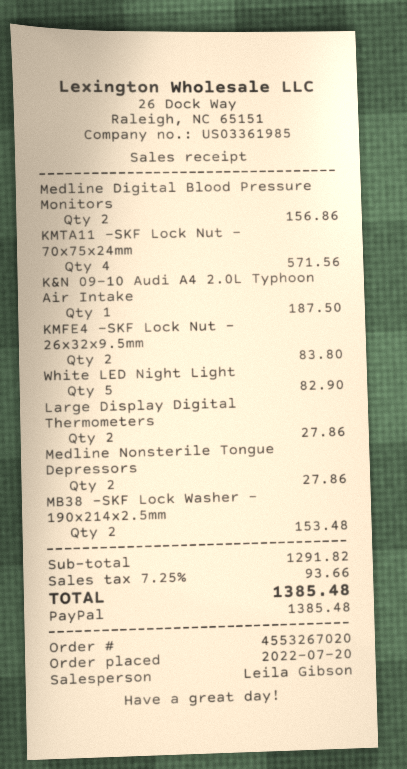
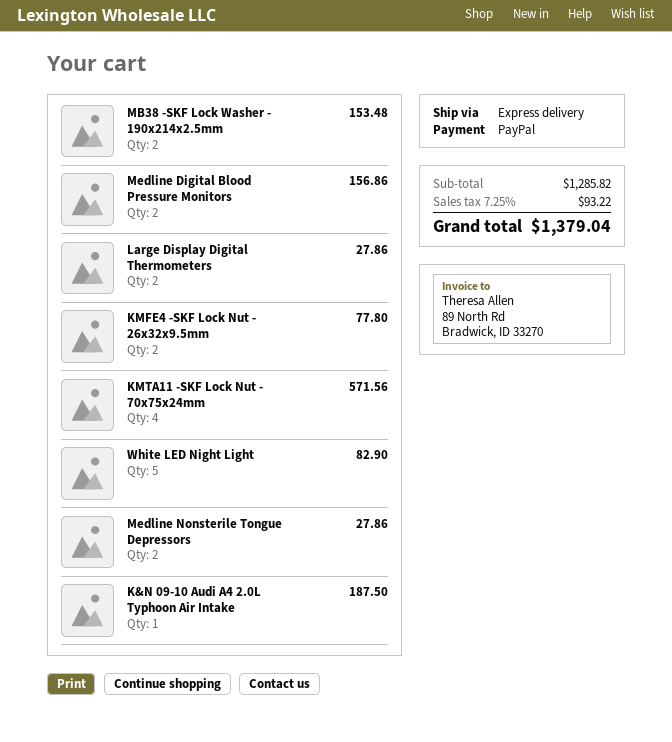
KMFE4 -SKF Lock Nut - 26x32x9.5mm: 2 for 83.80 -> 2 for 77.80
subtotal: 1291.82 -> 1285.82
tax: 7.25% = 93.66 -> 7.25% = 93.22
total: 1385.48 -> 1379.04

